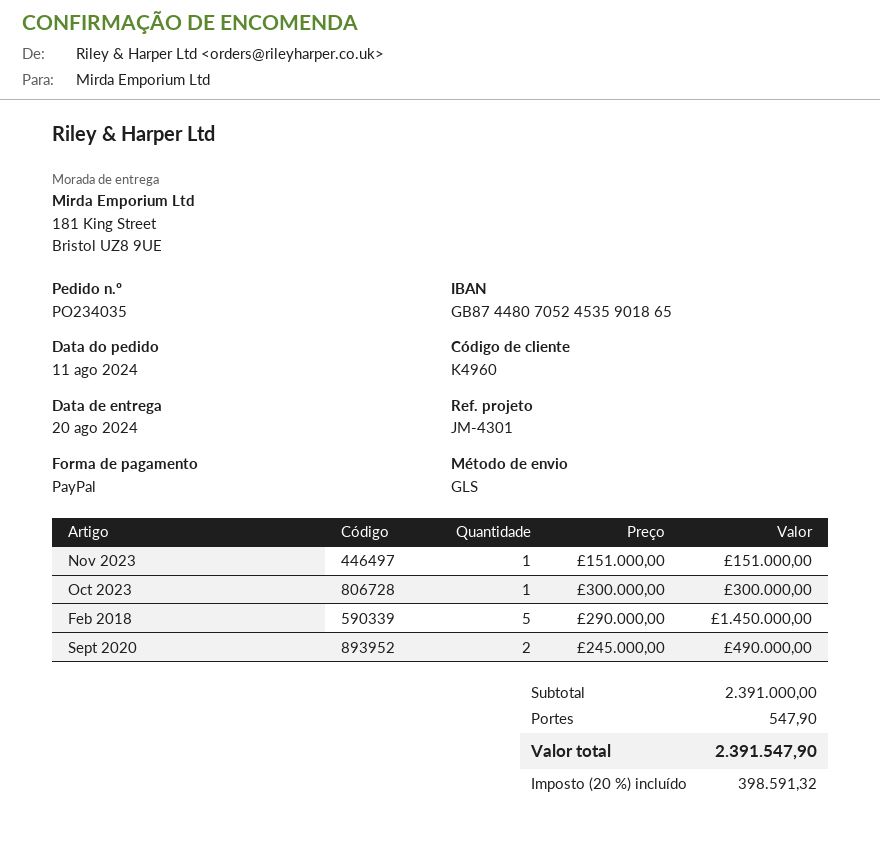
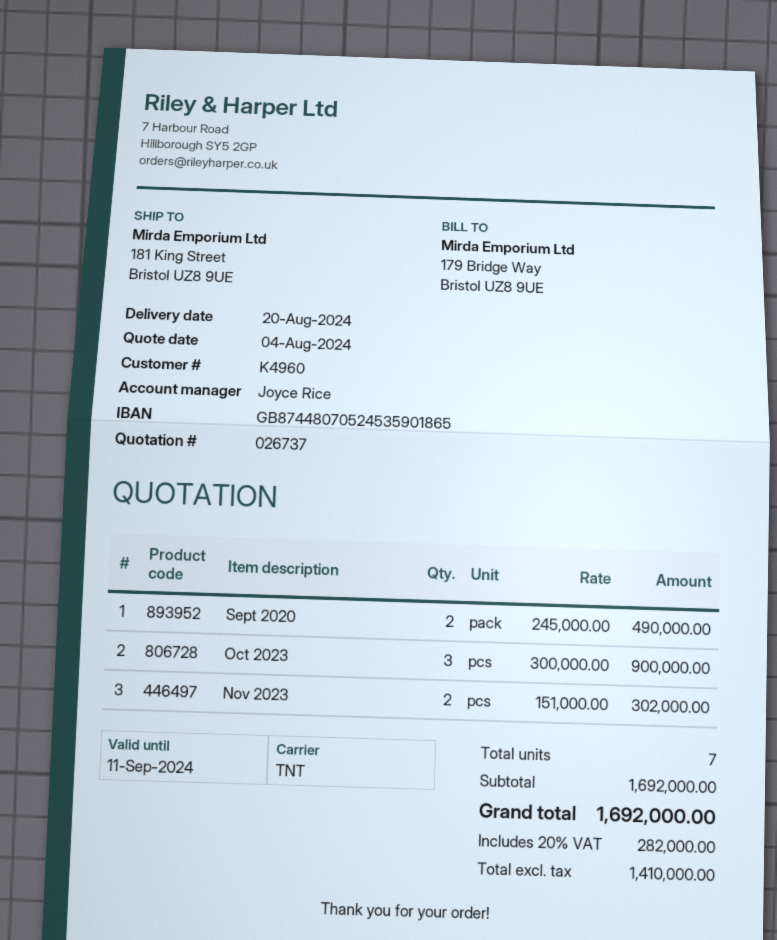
shipping method: GLS -> TNT
Nov 2023: 1 x 151000.00 = 151000.00 -> 2 x 151000.00 = 302000.00
Oct 2023: 1 x 300000.00 = 300000.00 -> 3 x 300000.00 = 900000.00
Feb 2018: 5 x 290000.00 = 1450000.00 -> none
subtotal: 2391000.00 -> 1692000.00
shipping: 547.90 -> none
tax: 20% = 398591.32 -> 20% = 282000.00
total: 2391547.90 -> 1692000.00

